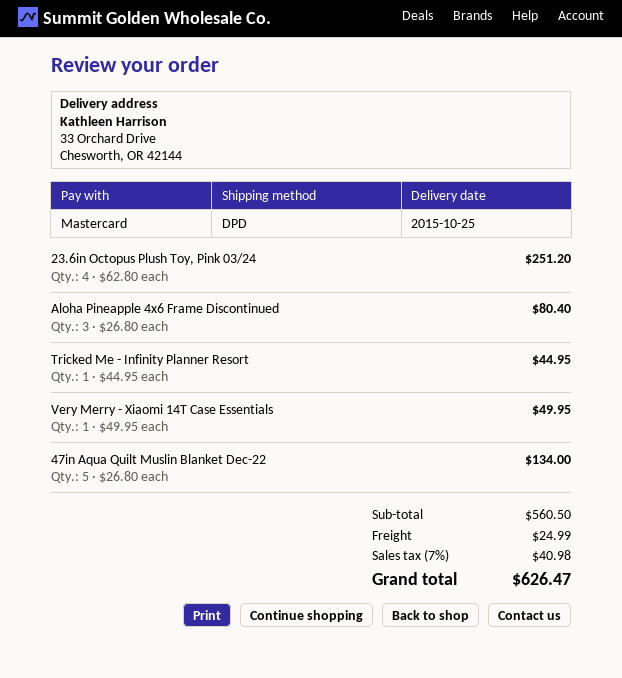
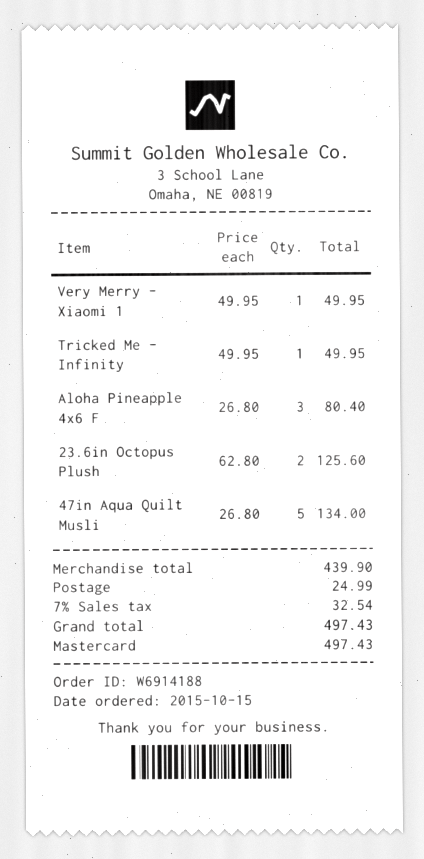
23.6in Octopus Plush Toy, Pink 03/24: 4 x 62.80 = 251.20 -> 2 x 62.80 = 125.60
Tricked Me - Infinity Planner Resort: 1 x 44.95 = 44.95 -> 1 x 49.95 = 49.95
subtotal: 560.50 -> 439.90
tax: 7% = 40.98 -> 7% = 32.54
total: 626.47 -> 497.43

